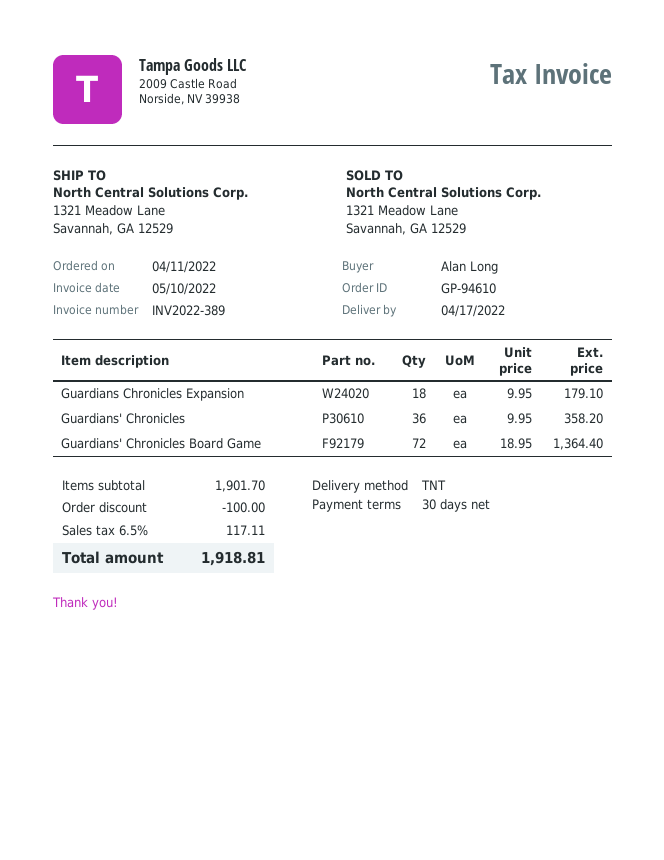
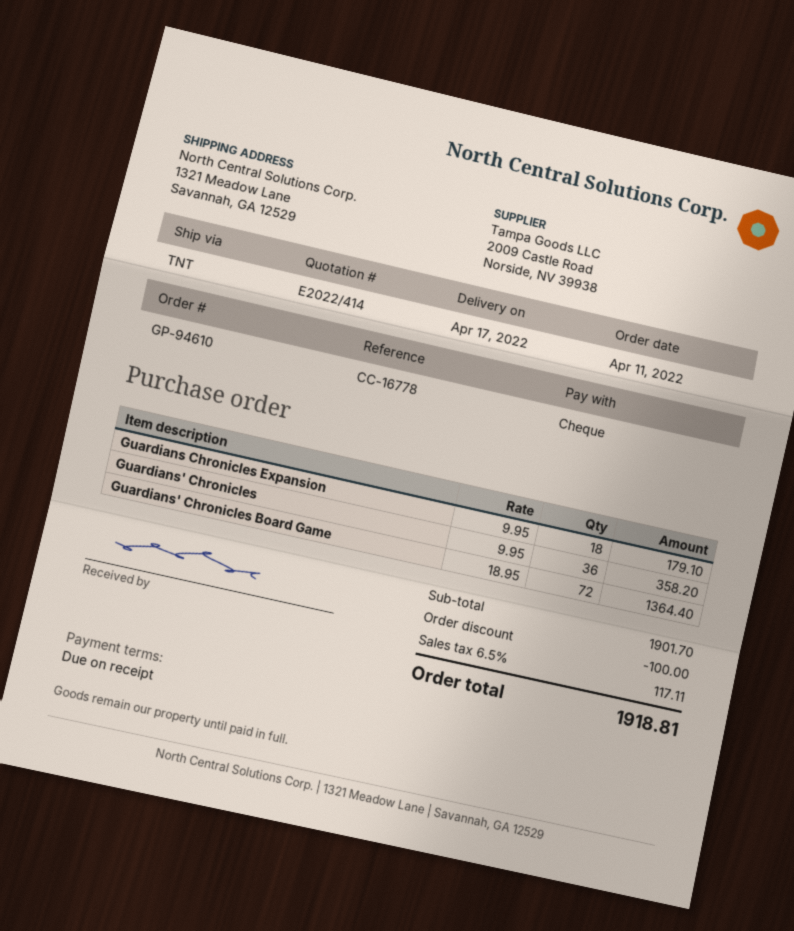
payment terms: 30 days -> on receipt

